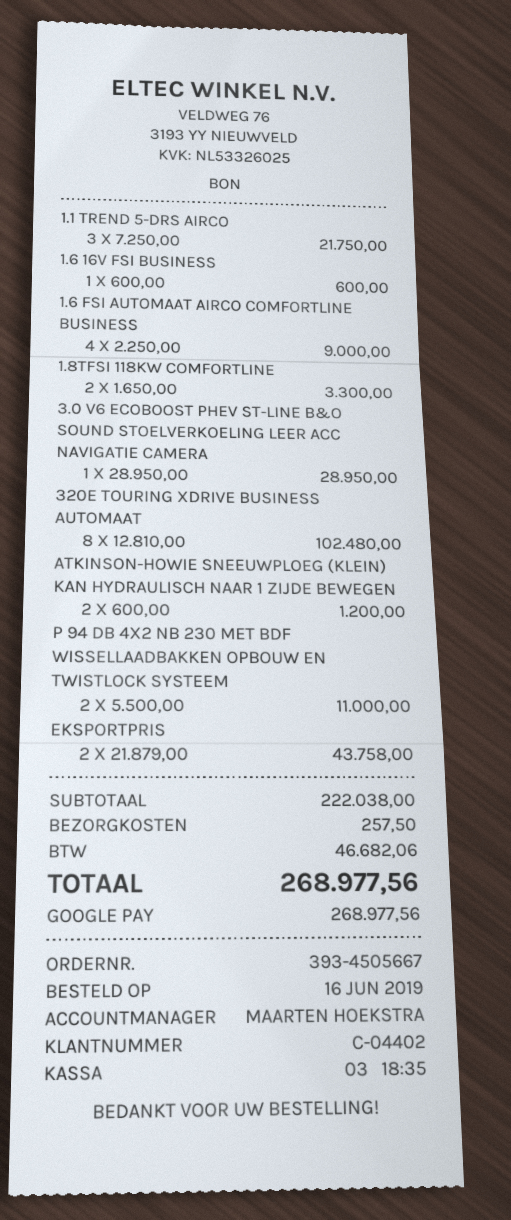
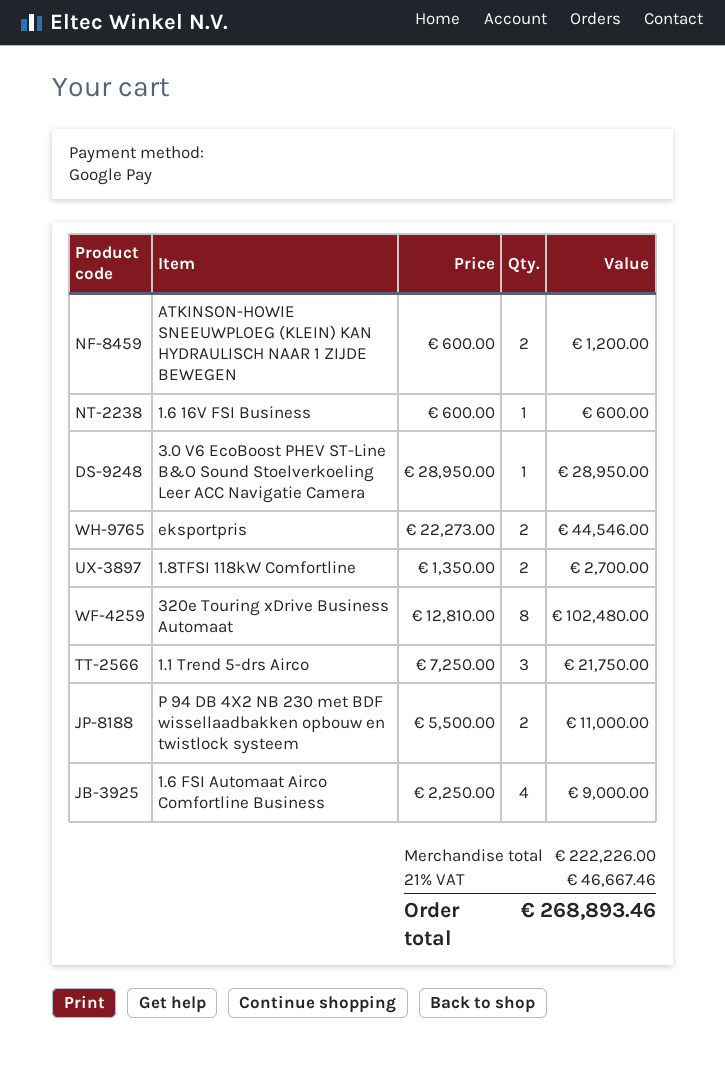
1.8TFSI 118KW COMFORTLINE: 2 x 1650.00 = 3300.00 -> 2 x 1350.00 = 2700.00
EKSPORTPRIS: 2 x 21879.00 = 43758.00 -> 2 x 22273.00 = 44546.00
subtotal: 222038.00 -> 222226.00
shipping: 257.50 -> none
tax: 46682.06 -> 46667.46
total: 268977.56 -> 268893.46

